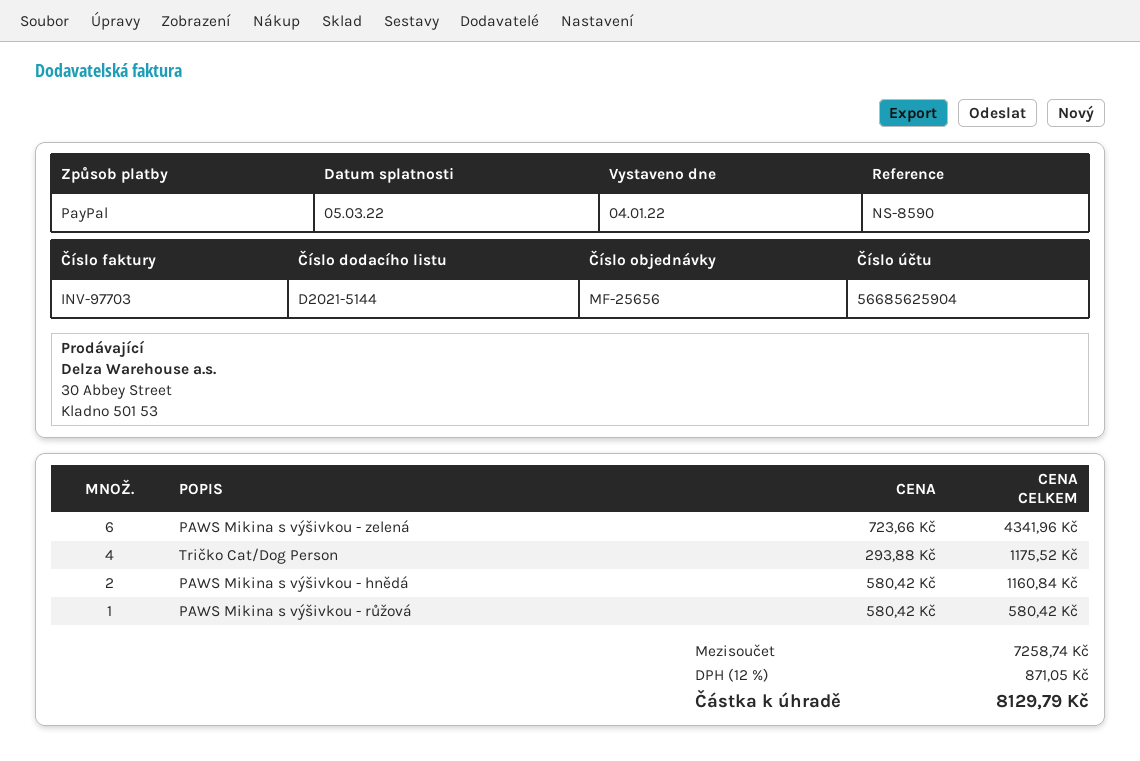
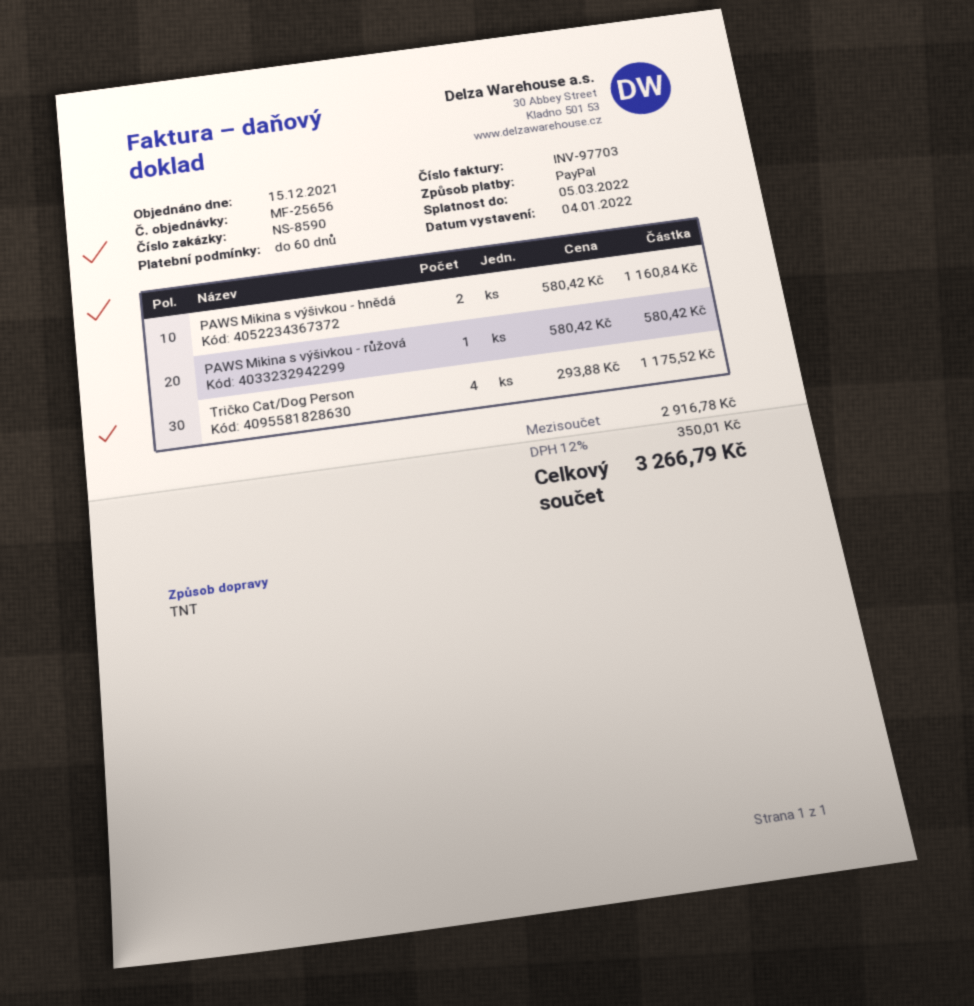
PAWS Mikina s výšivkou - zelená: 6 x 723.66 = 4341.96 -> none
subtotal: 7258.74 -> 2916.78
tax: 12% = 871.05 -> 12% = 350.01
total: 8129.79 -> 3266.79

